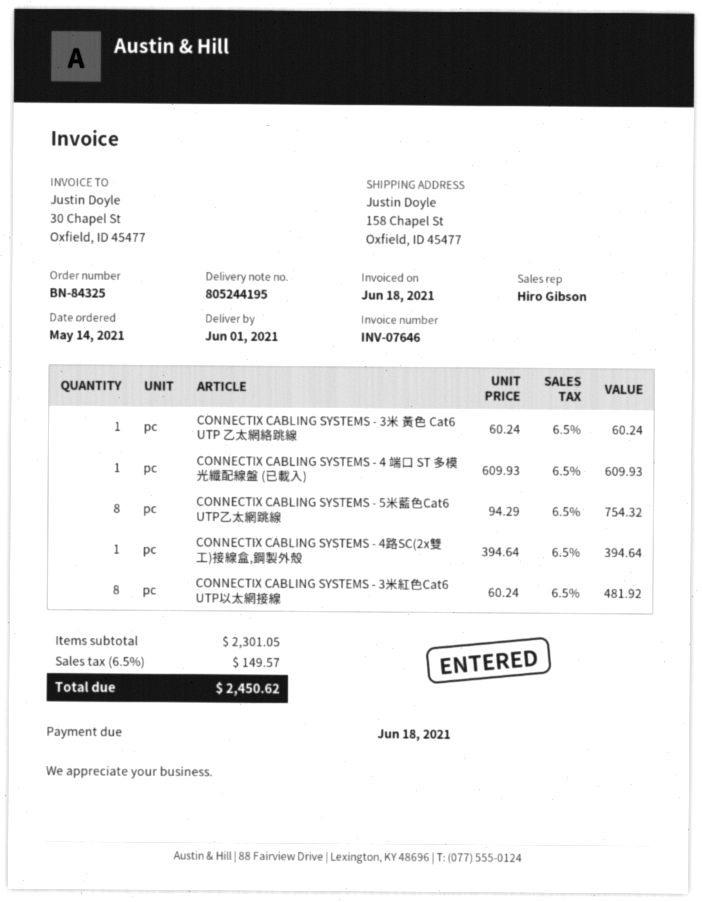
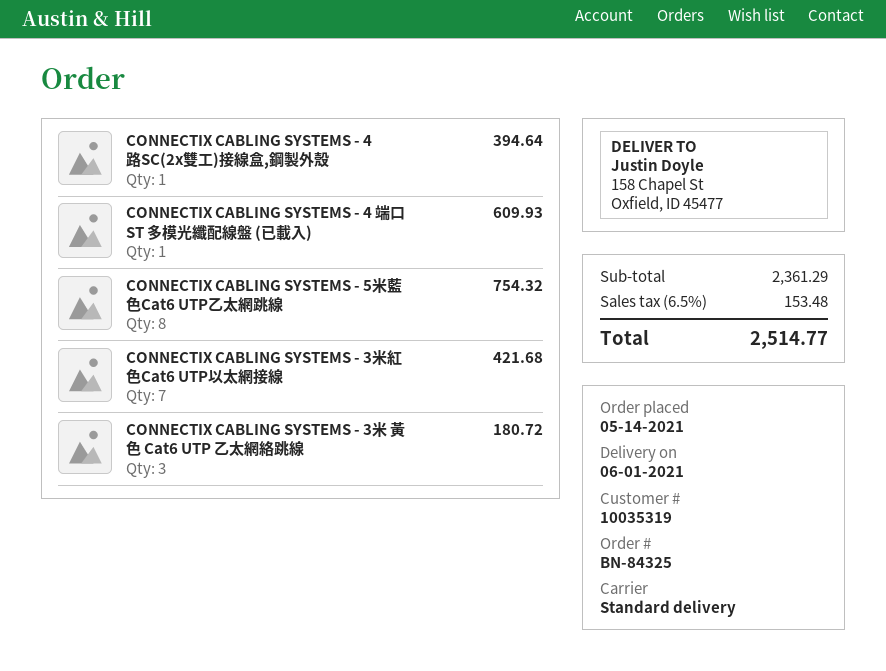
CONNECTIX CABLING SYSTEMS - 3米 黃色 Cat6 UTP 乙太網絡跳線: 1 for 60.24 -> 3 for 180.72
CONNECTIX CABLING SYSTEMS - 3米紅色Cat6 UTP以太網接線: 8 for 481.92 -> 7 for 421.68
subtotal: 2301.05 -> 2361.29
tax: 6.5% = 149.57 -> 6.5% = 153.48
total: 2450.62 -> 2514.77

